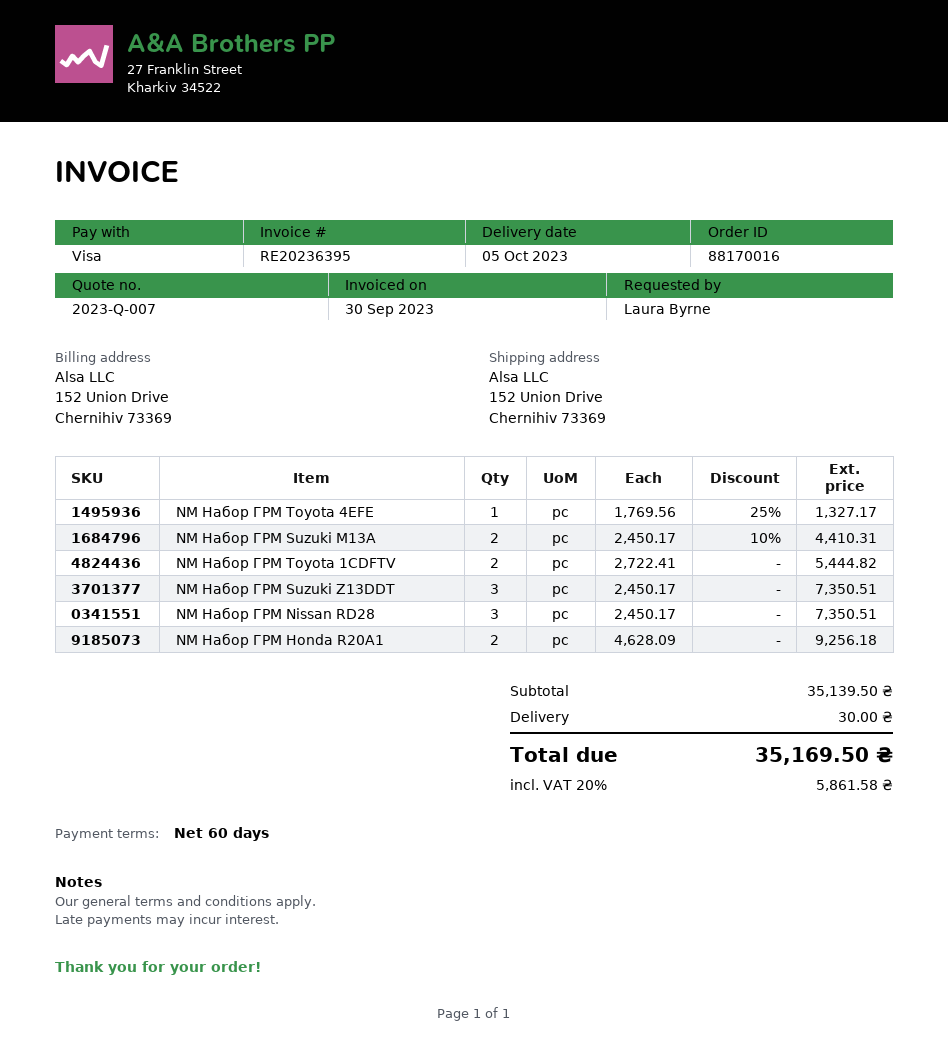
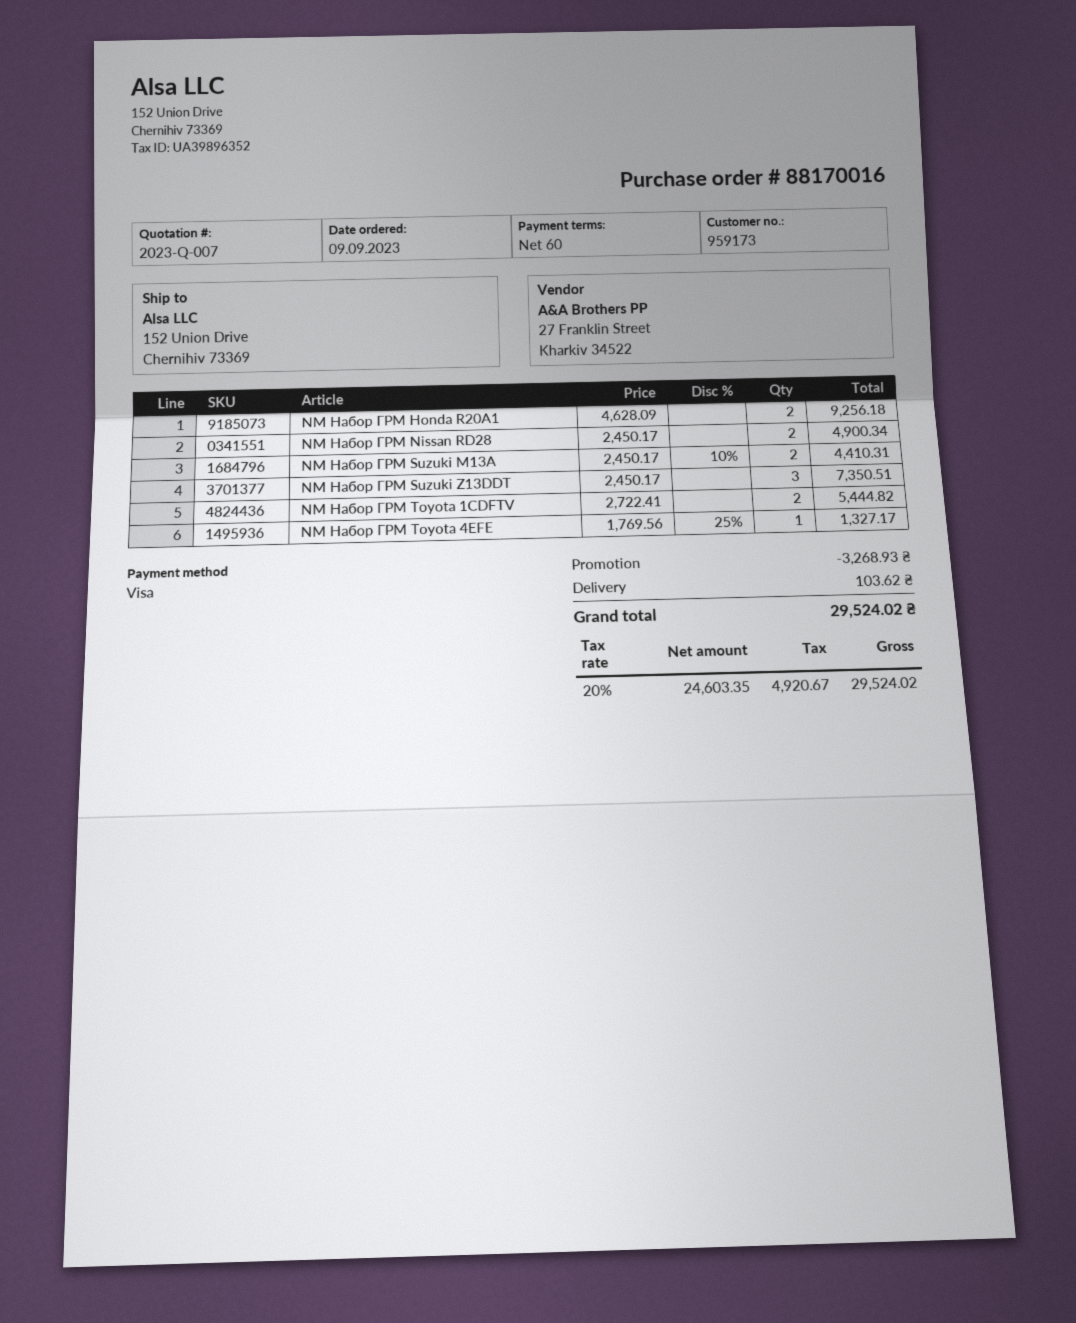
NM Набор ГРМ Nissan RD28: 3 x 2450.17 = 7350.51 -> 2 x 2450.17 = 4900.34
discount: none -> 3268.93
shipping: 30.00 -> 103.62
tax: 20% = 5861.58 -> 20% = 4920.67
total: 35169.50 -> 29524.02

